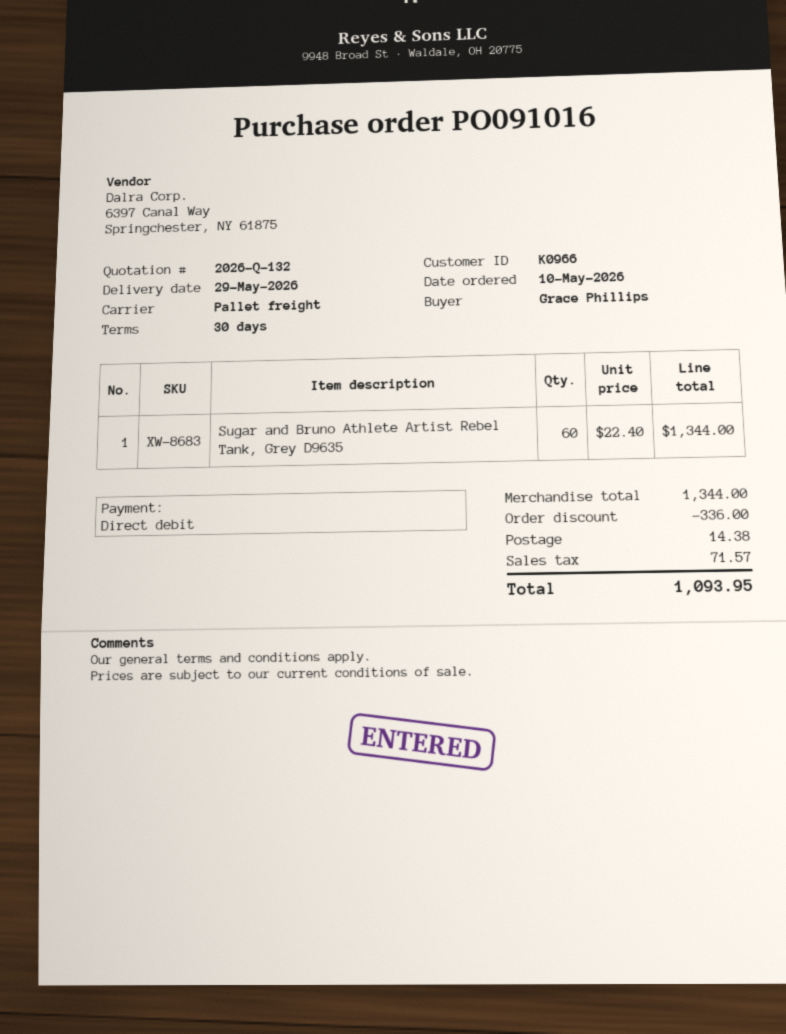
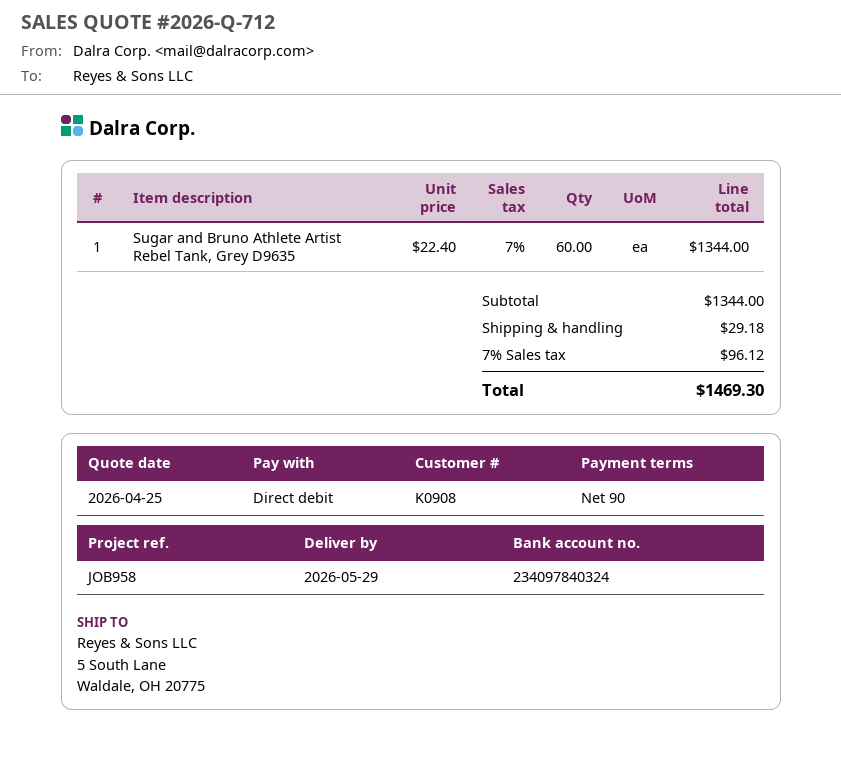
quote number: 2026-Q-132 -> 2026-Q-712
payment terms: 30 days -> 90 days
customer number: K0966 -> K0908
discount: 336.00 -> none
shipping: 14.38 -> 29.18
tax: 71.57 -> 96.12
total: 1093.95 -> 1469.30

